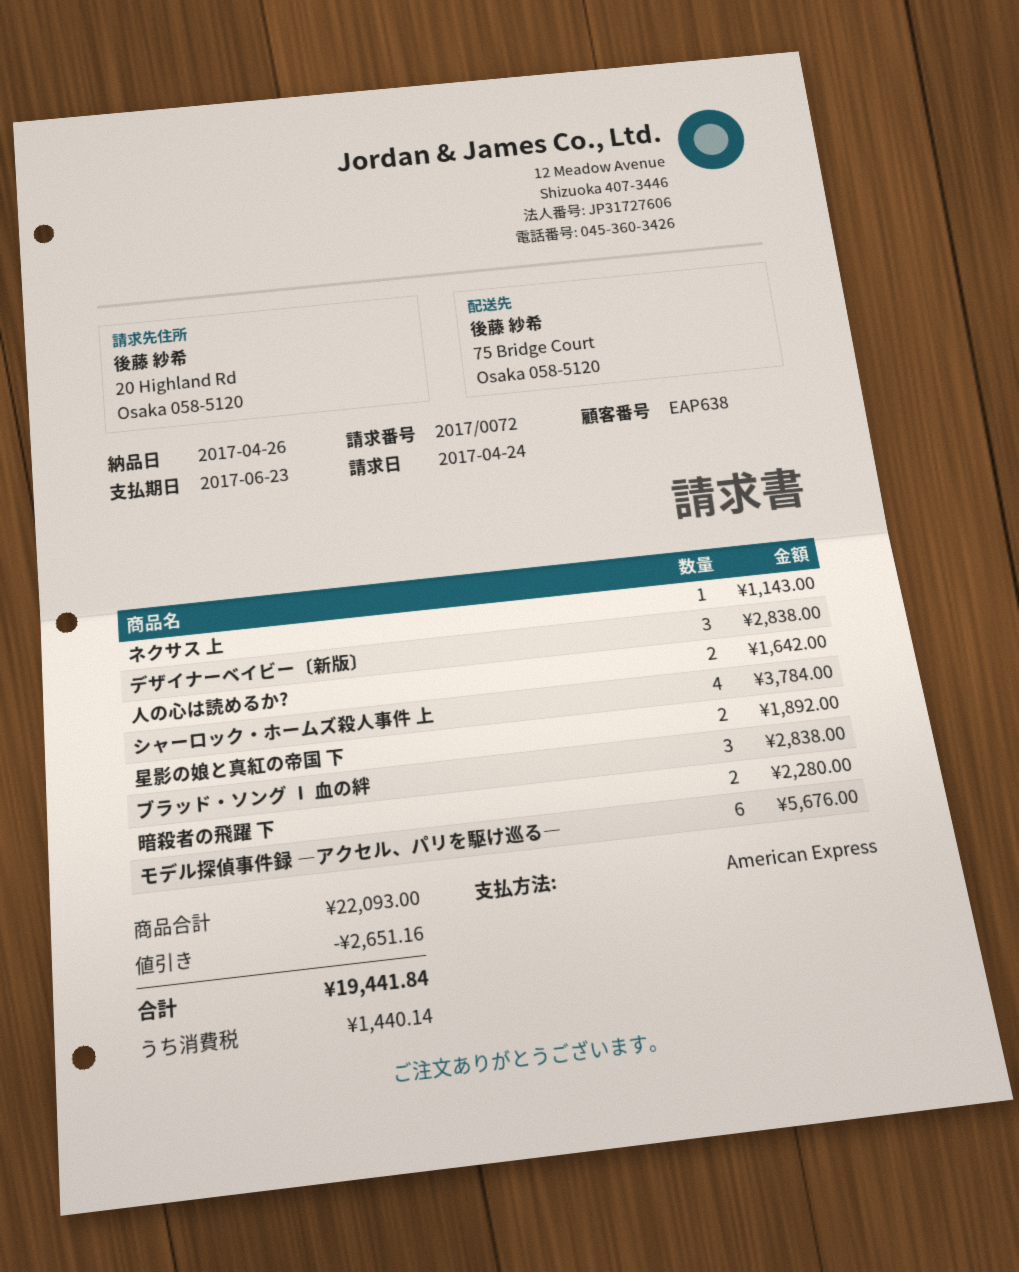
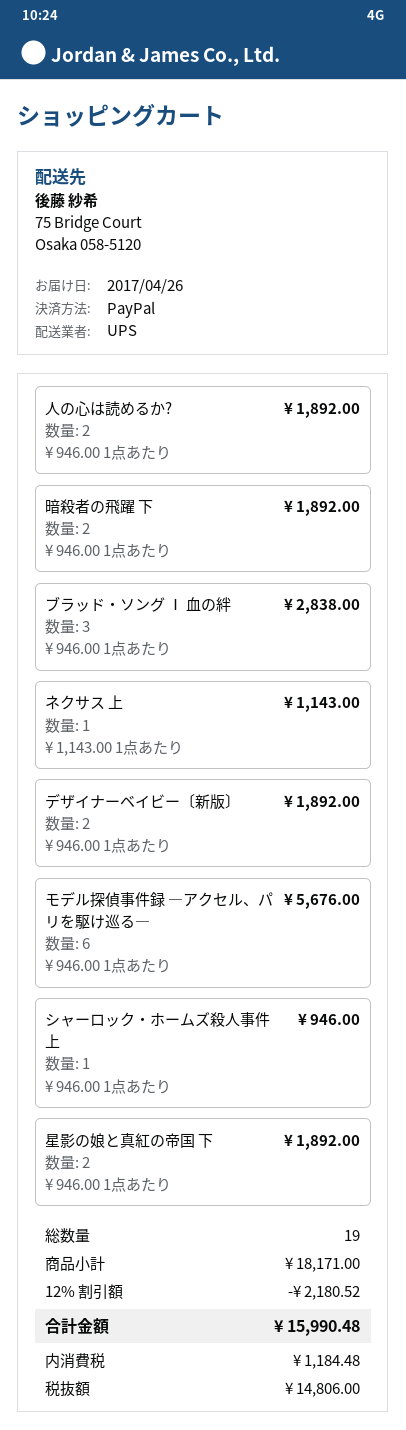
payment method: American Express -> PayPal
デザイナーベイビー〔新版〕: 3 for 2838.00 -> 2 for 1892.00
人の心は読めるか?: 2 for 1642.00 -> 2 for 1892.00
シャーロック・ホームズ殺人事件 上: 4 for 3784.00 -> 1 for 946.00
暗殺者の飛躍 下: 2 for 2280.00 -> 2 for 1892.00
subtotal: 22093.00 -> 18171.00
discount: 2651.16 -> 2180.52
tax: 1440.14 -> 1184.48
total: 19441.84 -> 15990.48

